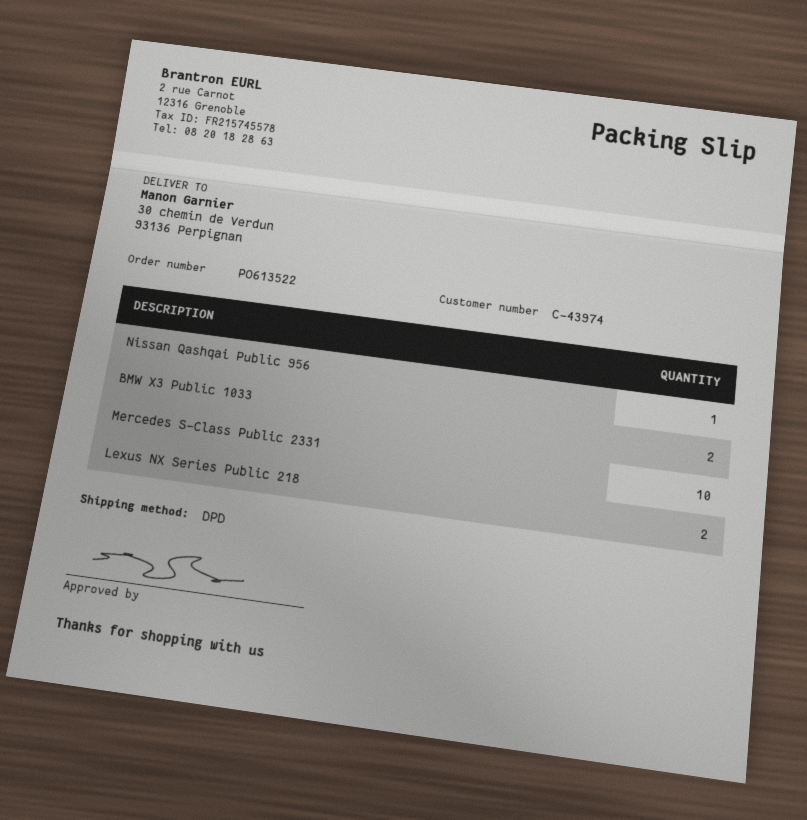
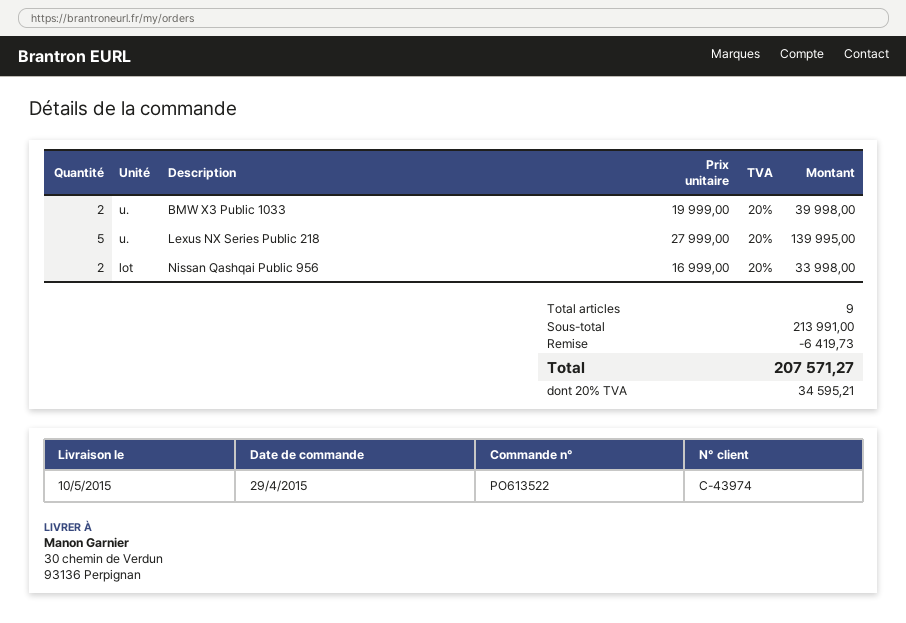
Nissan Qashqai Public 956: 1 -> 2
Mercedes S-Class Public 2331: 10 -> none
Lexus NX Series Public 218: 2 -> 5

